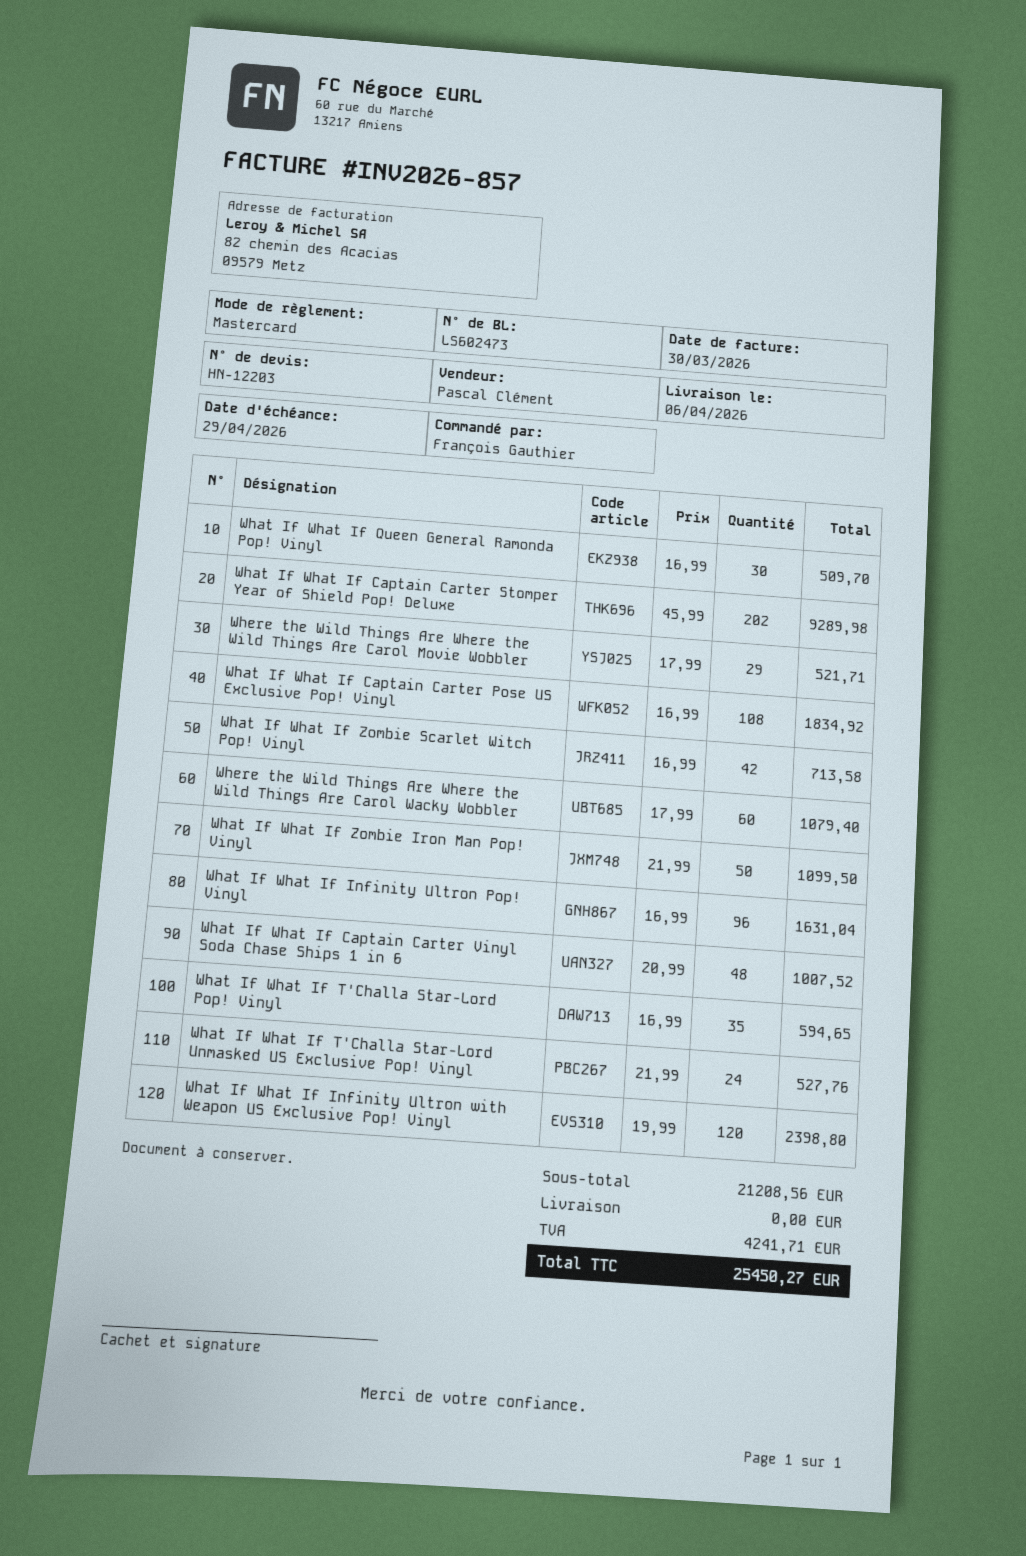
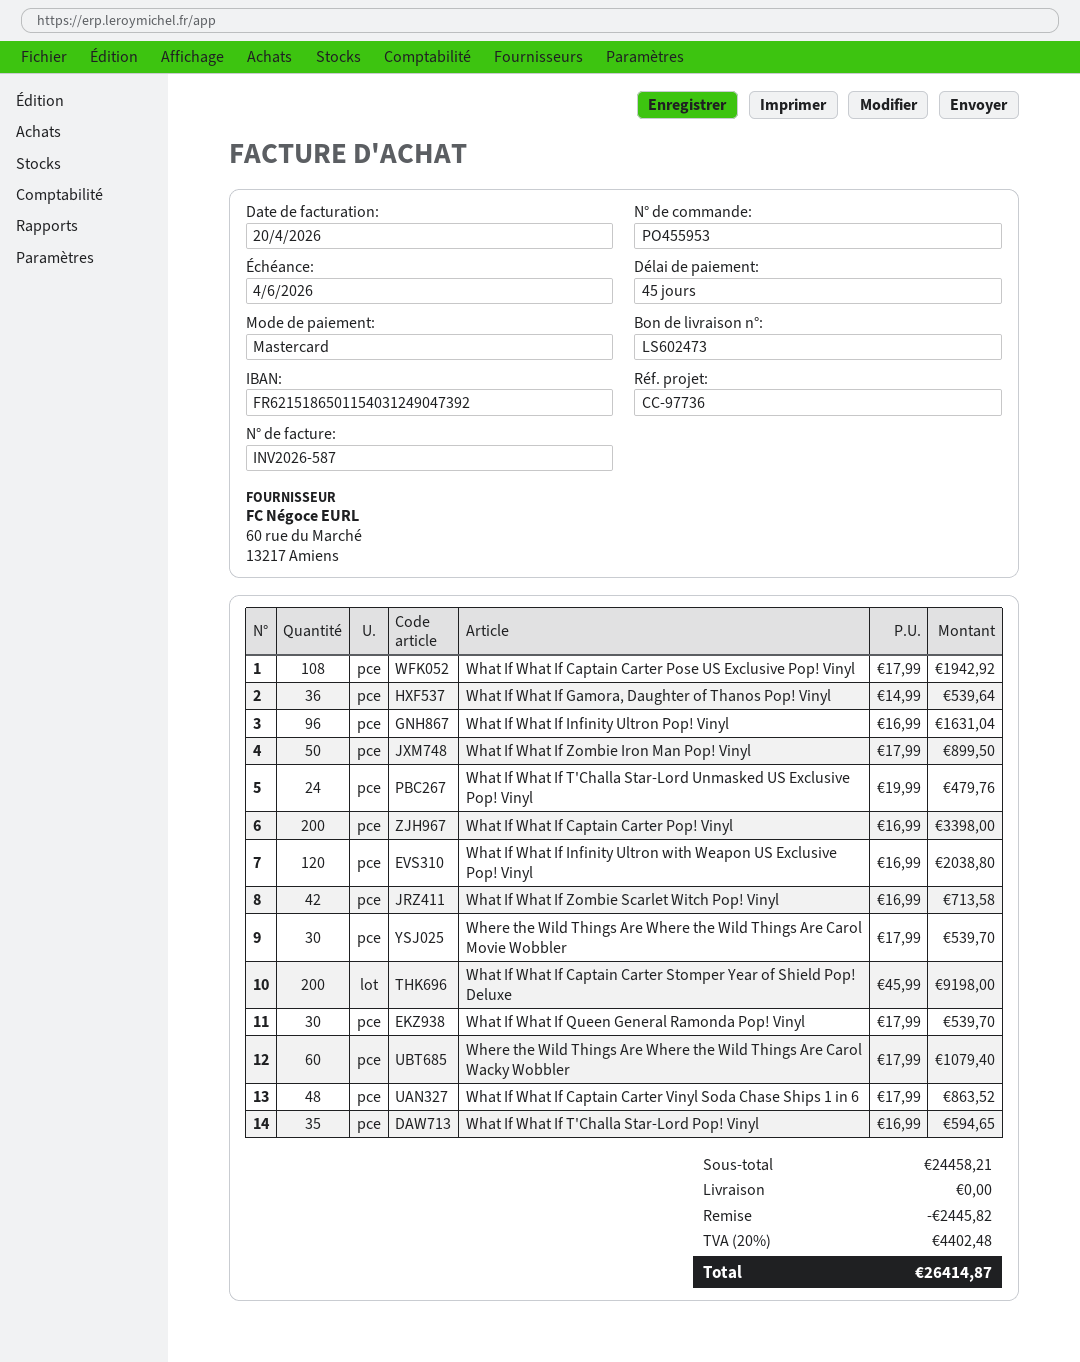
invoice number: INV2026-857 -> INV2026-587
invoice date: 2026-03-30 -> 2026-04-20
due date: 2026-04-29 -> 2026-06-04
What If What If Queen General Ramonda Pop! Vinyl: 30 x 16.99 = 509.70 -> 30 x 17.99 = 539.70
What If What If Captain Carter Stomper Year of Shield Pop! Deluxe: 202 x 45.99 = 9289.98 -> 200 x 45.99 = 9198.00
Where the Wild Things Are Where the Wild Things Are Carol Movie Wobbler: 29 x 17.99 = 521.71 -> 30 x 17.99 = 539.70
What If What If Captain Carter Pose US Exclusive Pop! Vinyl: 108 x 16.99 = 1834.92 -> 108 x 17.99 = 1942.92
What If What If Zombie Iron Man Pop! Vinyl: 50 x 21.99 = 1099.50 -> 50 x 17.99 = 899.50
What If What If Captain Carter Vinyl Soda Chase Ships 1 in 6: 48 x 20.99 = 1007.52 -> 48 x 17.99 = 863.52
What If What If T'Challa Star-Lord Unmasked US Exclusive Pop! Vinyl: 24 x 21.99 = 527.76 -> 24 x 19.99 = 479.76
What If What If Infinity Ultron with Weapon US Exclusive Pop! Vinyl: 120 x 19.99 = 2398.80 -> 120 x 16.99 = 2038.80
What If What If Gamora, Daughter of Thanos Pop! Vinyl: none -> 36 x 14.99 = 539.64
What If What If Captain Carter Pop! Vinyl: none -> 200 x 16.99 = 3398.00
subtotal: 21208.56 -> 24458.21
discount: none -> 2445.82
tax: 4241.71 -> 4402.48
total: 25450.27 -> 26414.87

